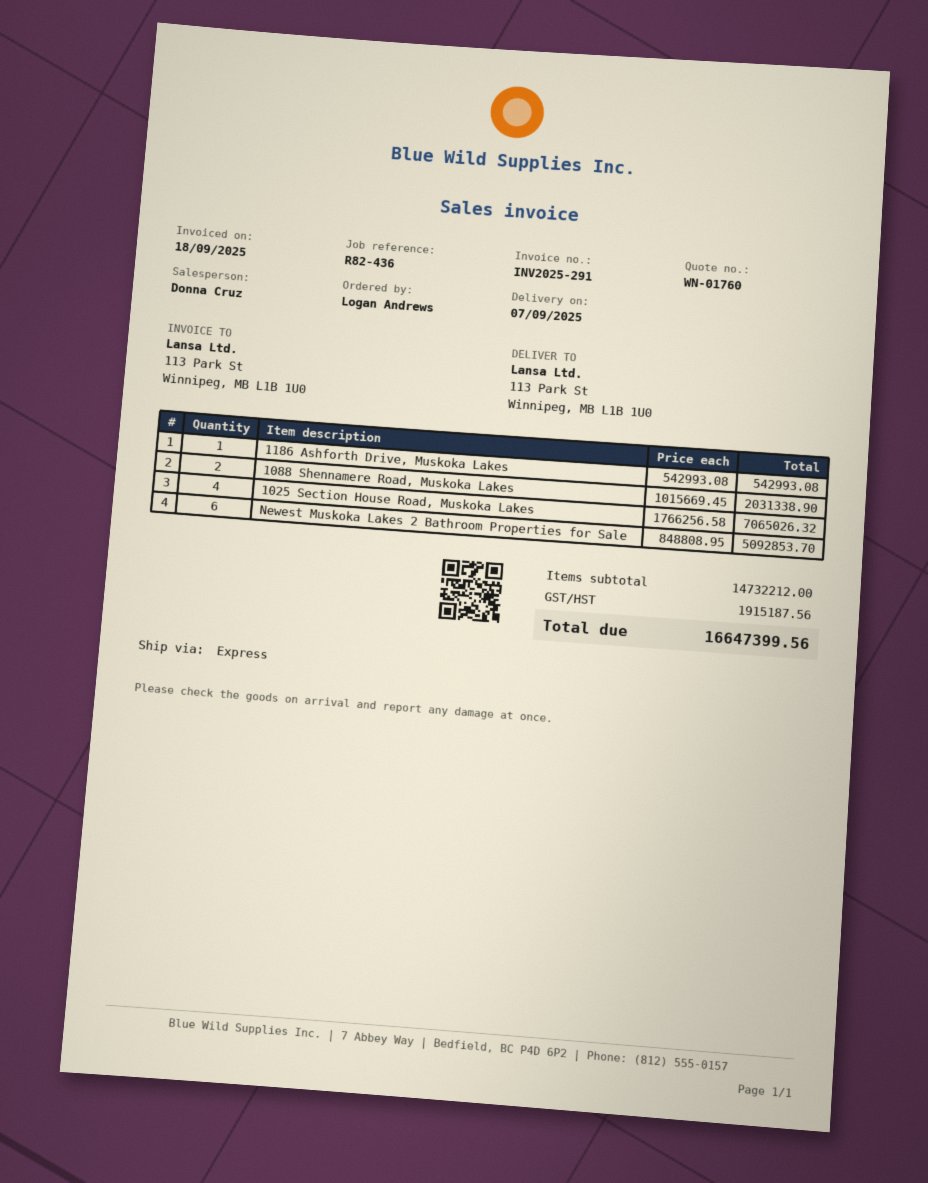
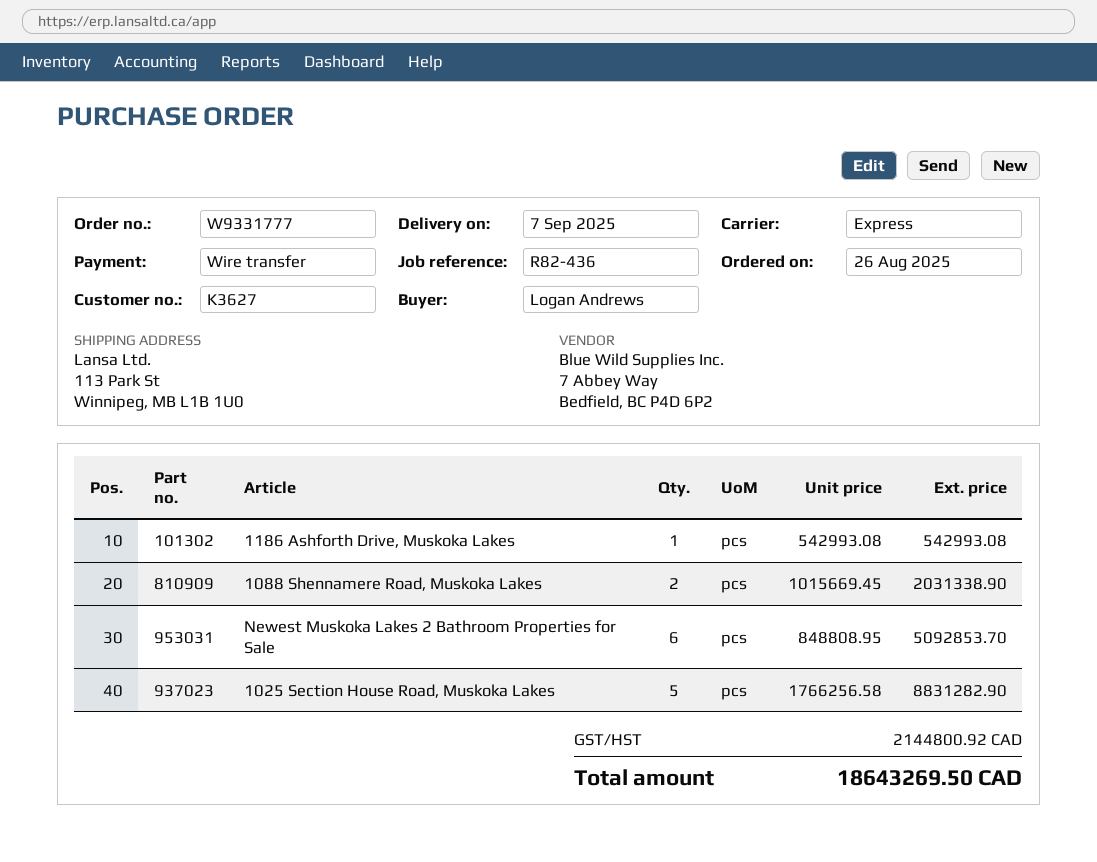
1025 Section House Road, Muskoka Lakes: 4 x 1766256.58 = 7065026.32 -> 5 x 1766256.58 = 8831282.90
tax: 1915187.56 -> 2144800.92
total: 16647399.56 -> 18643269.50

